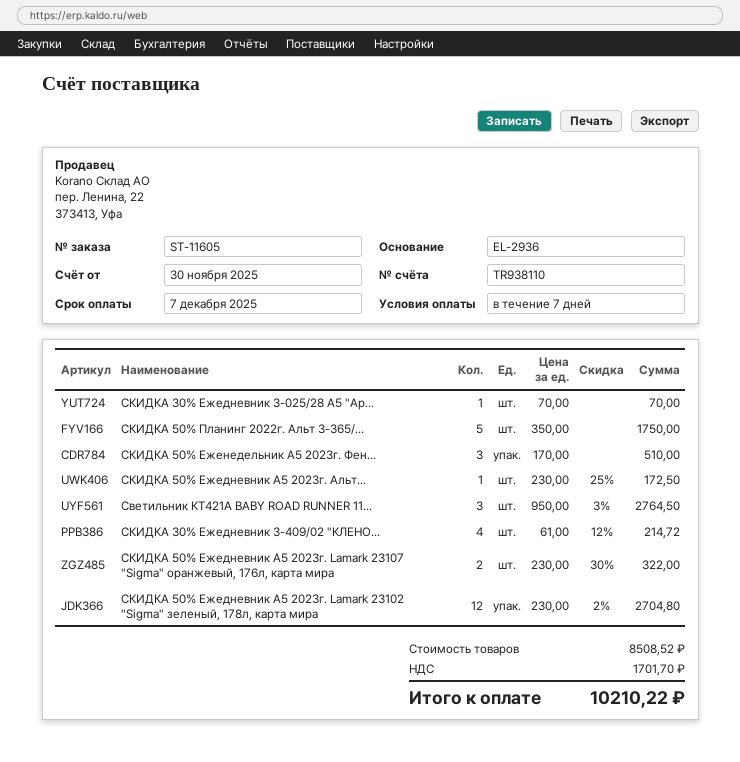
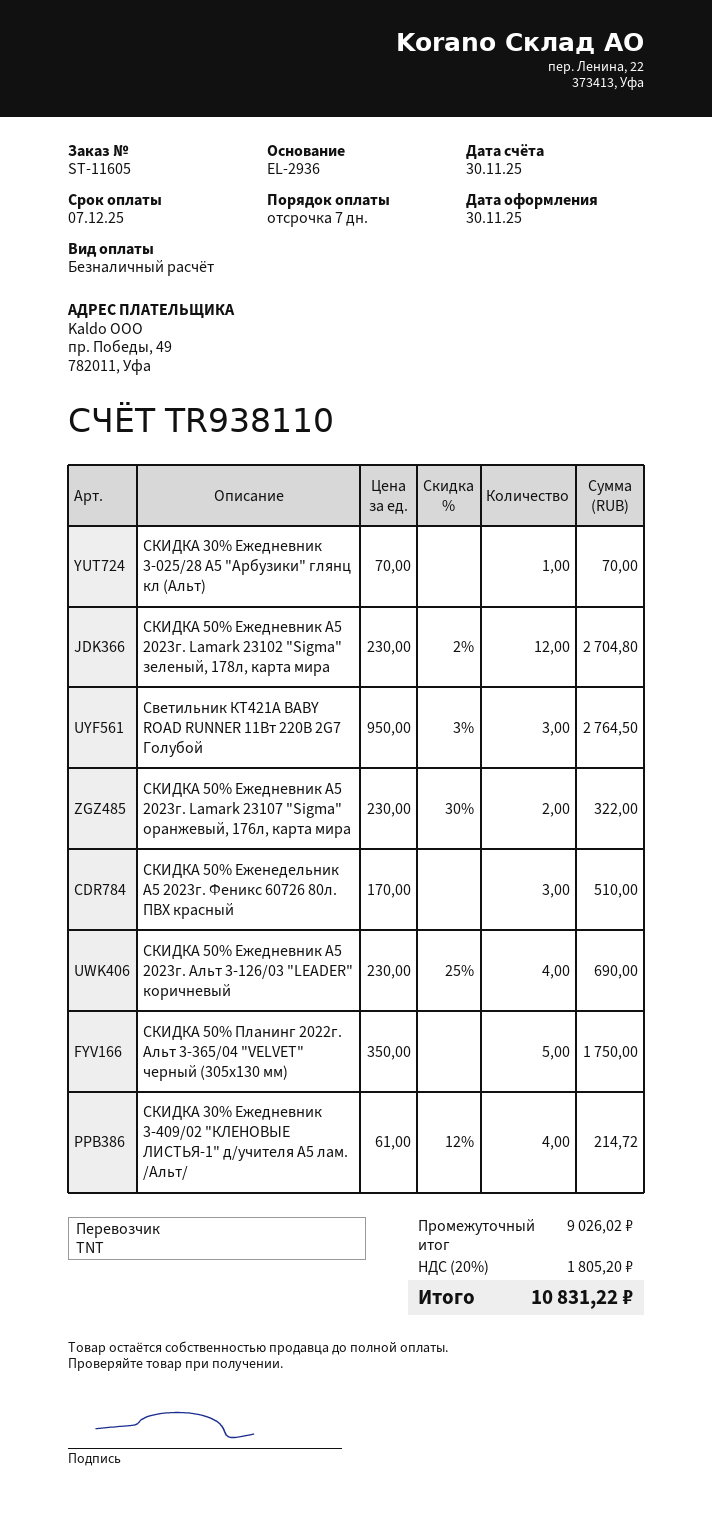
СКИДКА 50% Ежедневник А5 2023г. Альт...: 1 x 230.00 - 25% = 172.50 -> 4 x 230.00 - 25% = 690.00
subtotal: 8508.52 -> 9026.02
tax: 1701.70 -> 1805.20
total: 10210.22 -> 10831.22

